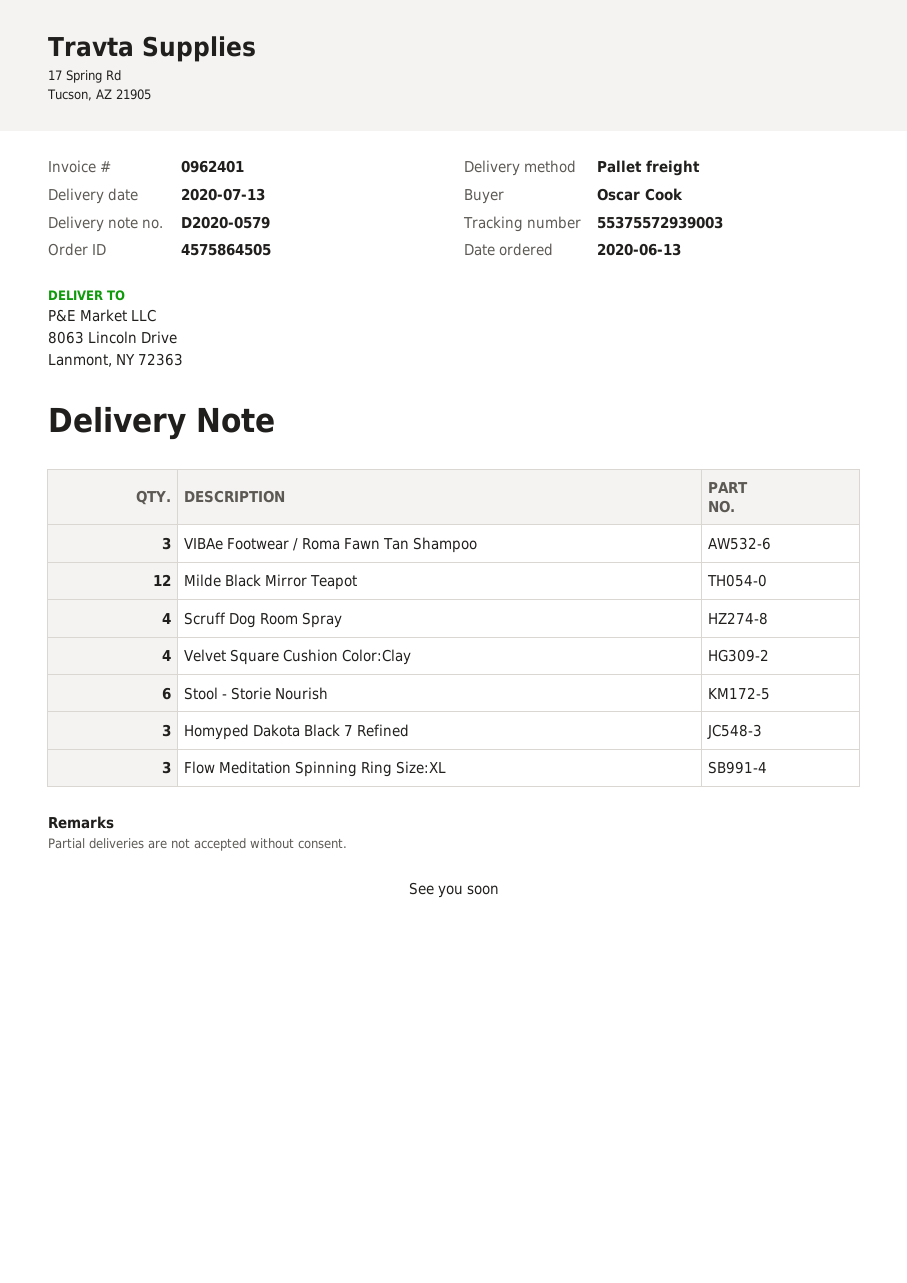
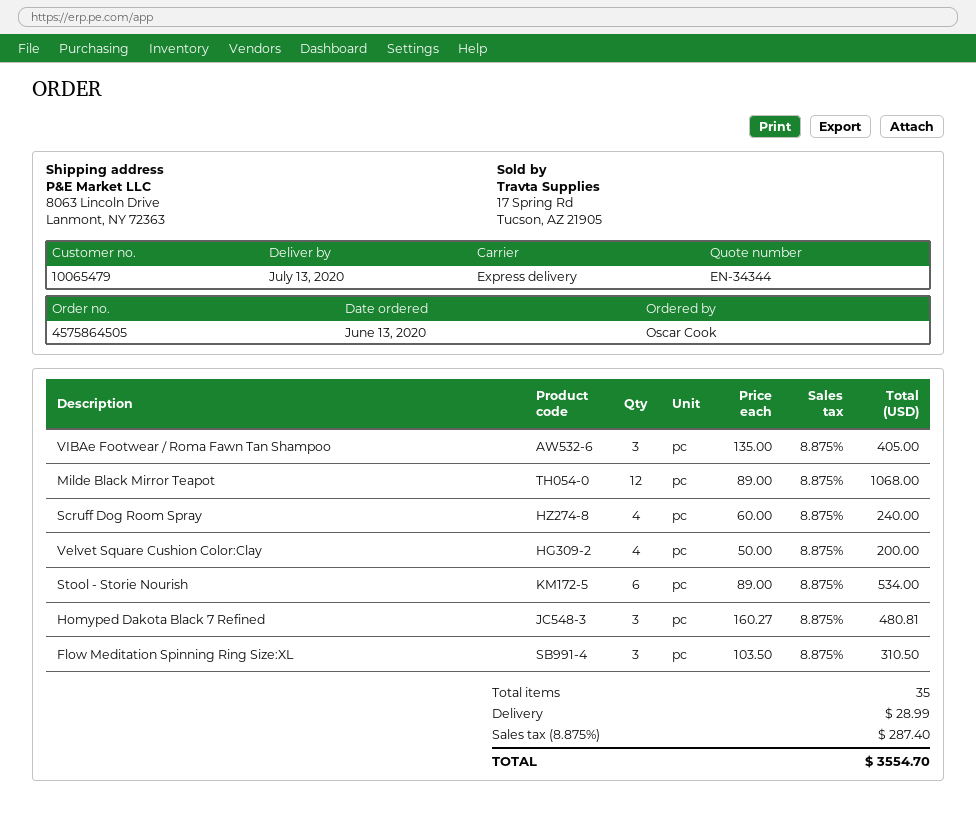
shipping method: pallet freight -> express

